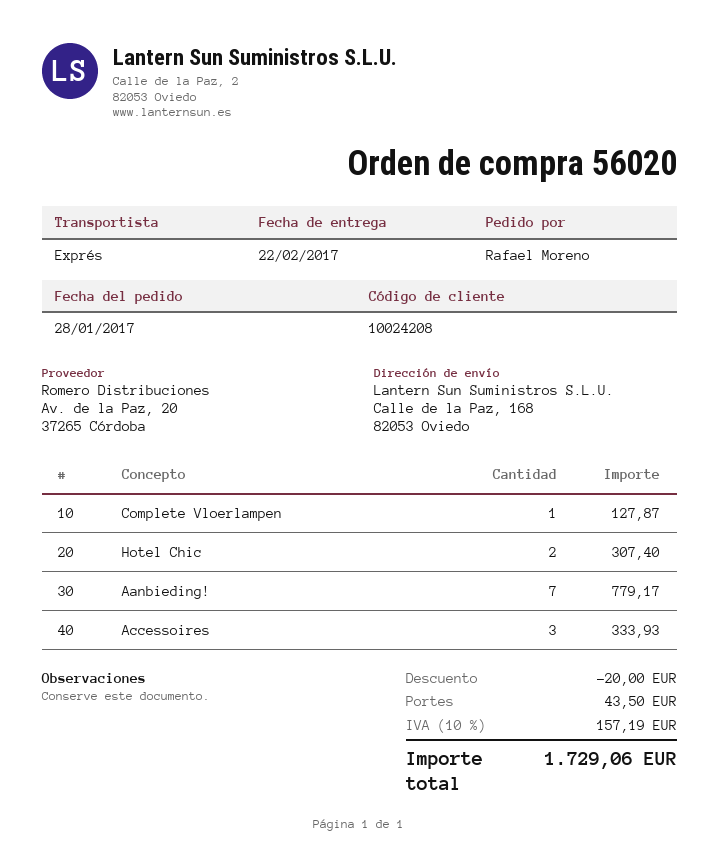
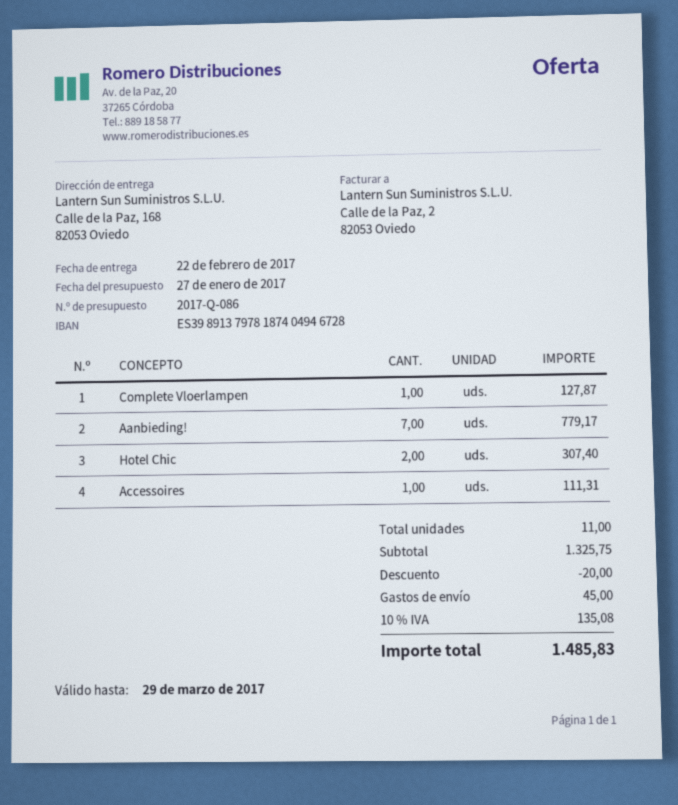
Accessoires: 3 for 333.93 -> 1 for 111.31
shipping: 43.50 -> 45.00
tax: 10% = 157.19 -> 10% = 135.08
total: 1729.06 -> 1485.83

